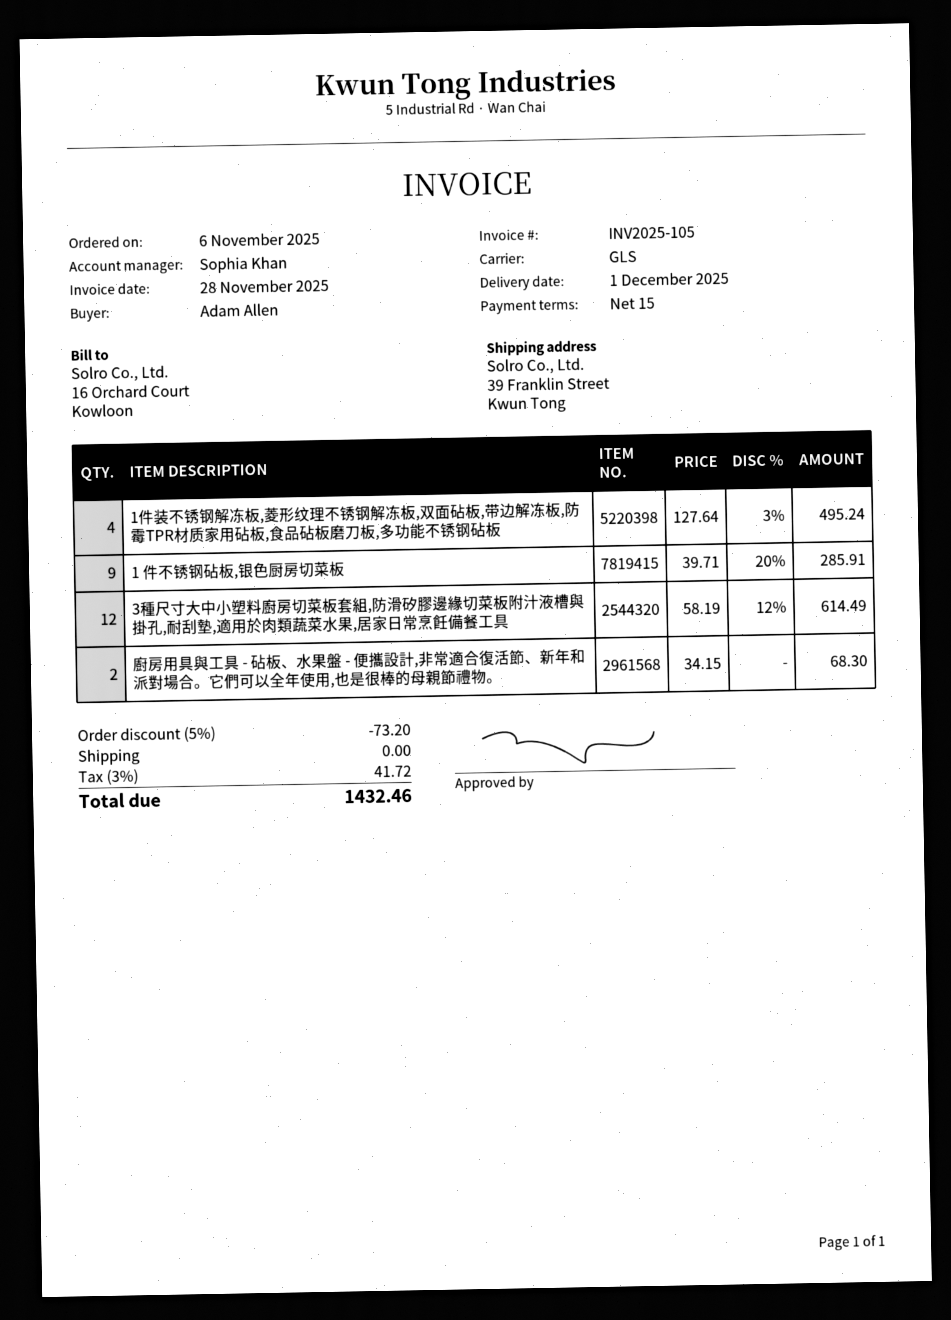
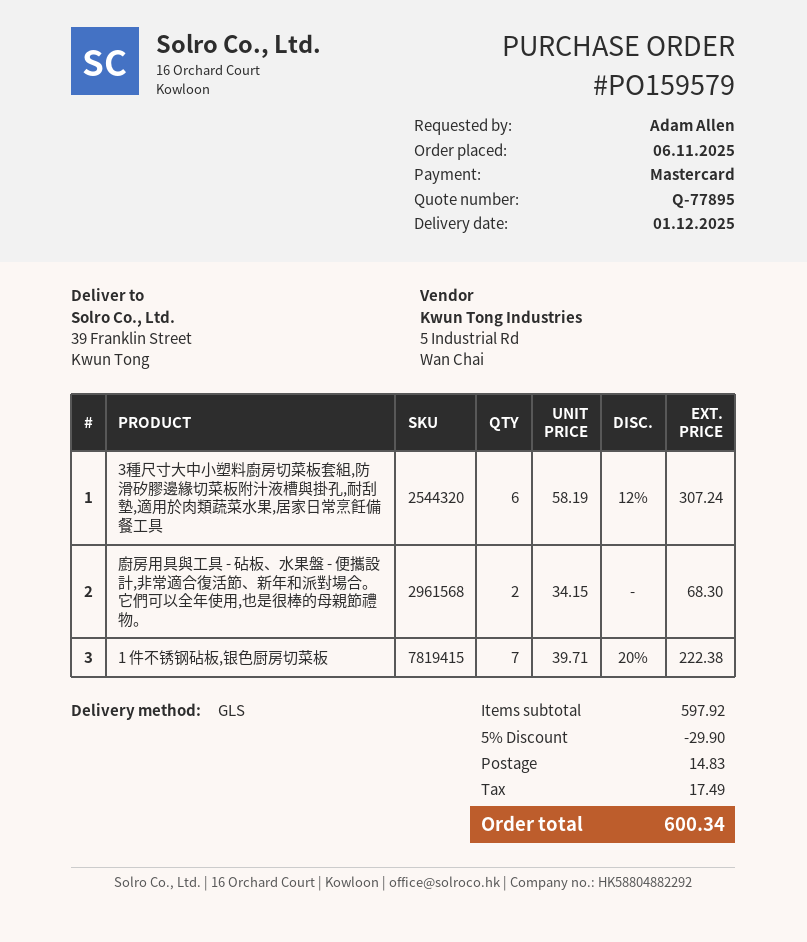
1件装不锈钢解冻板,菱形纹理不锈钢解冻板,双面砧板,带边解冻板,防霉TPR材质家用砧板,食品砧板磨刀板,多功能不锈钢砧板: 4 x 127.64 - 3% = 495.24 -> none
1 件不锈钢砧板,银色厨房切菜板: 9 x 39.71 - 20% = 285.91 -> 7 x 39.71 - 20% = 222.38
3種尺寸大中小塑料廚房切菜板套組,防滑矽膠邊緣切菜板附汁液槽與掛孔,耐刮墊,適用於肉類蔬菜水果,居家日常烹飪備餐工具: 12 x 58.19 - 12% = 614.49 -> 6 x 58.19 - 12% = 307.24
discount: 5% = 73.20 -> 5% = 29.90
shipping: 0.00 -> 14.83
tax: 41.72 -> 17.49
total: 1432.46 -> 600.34

